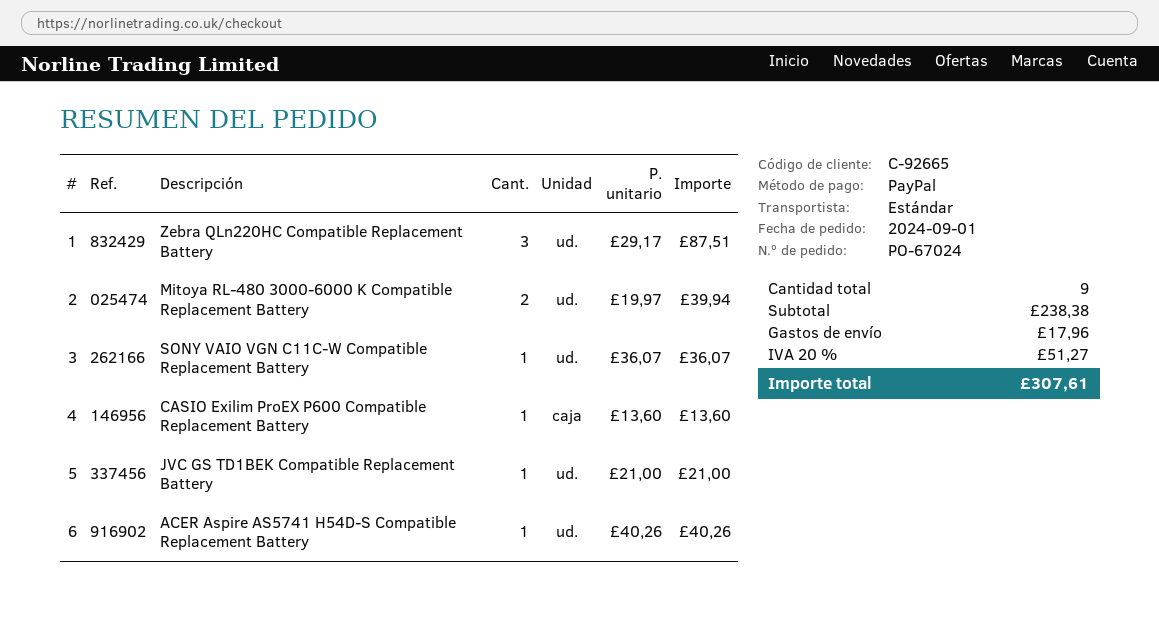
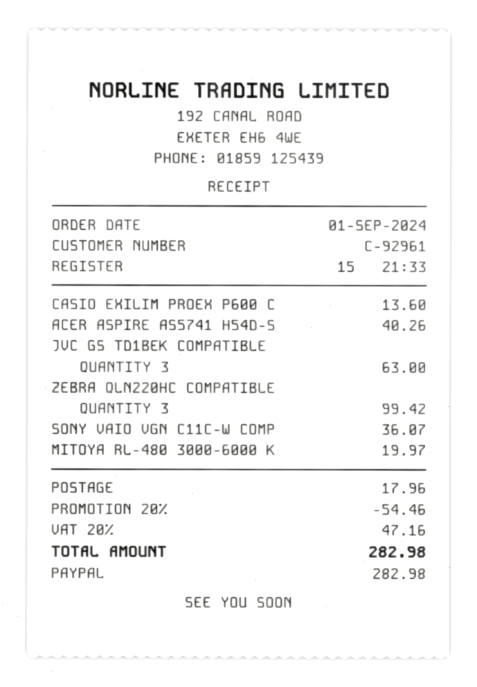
customer number: C-92665 -> C-92961
Zebra QLn220HC Compatible Replacement Battery: 3 for 87.51 -> 3 for 99.42
Mitoya RL-480 3000-6000 K Compatible Replacement Battery: 2 for 39.94 -> 1 for 19.97
JVC GS TD1BEK Compatible Replacement Battery: 1 for 21.00 -> 3 for 63.00
discount: none -> 20% = 54.46
tax: 20% = 51.27 -> 20% = 47.16
total: 307.61 -> 282.98

